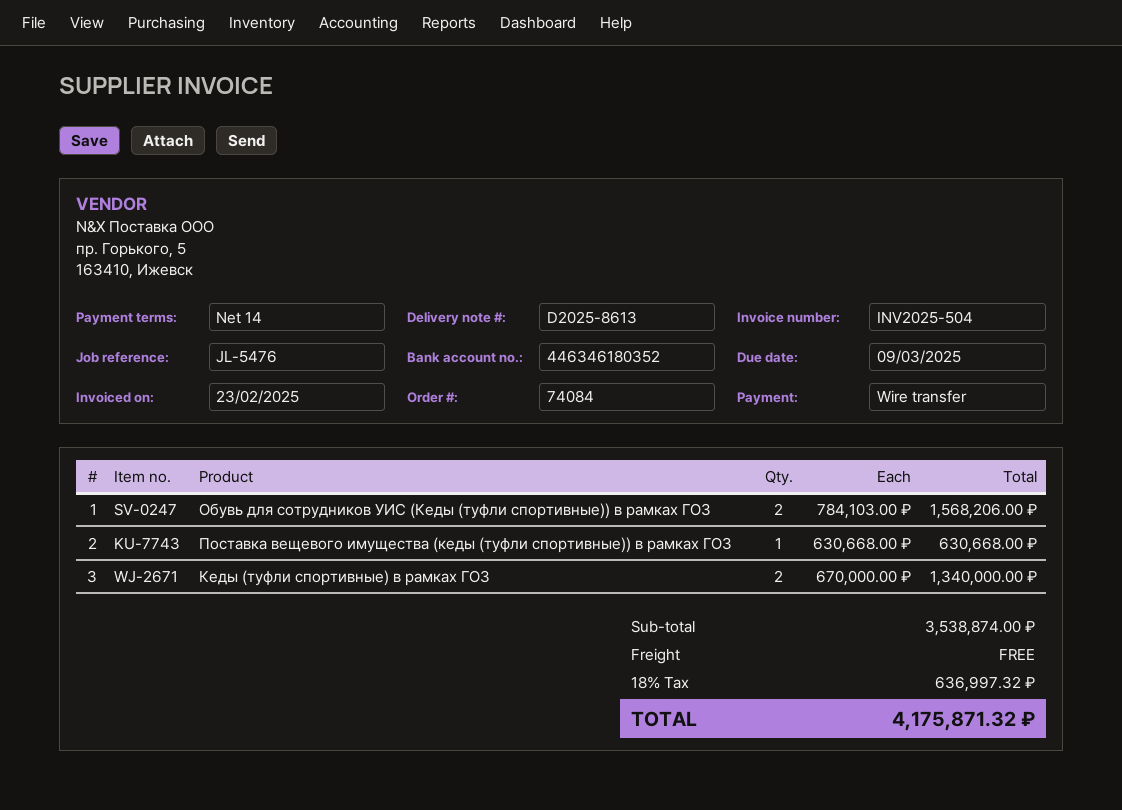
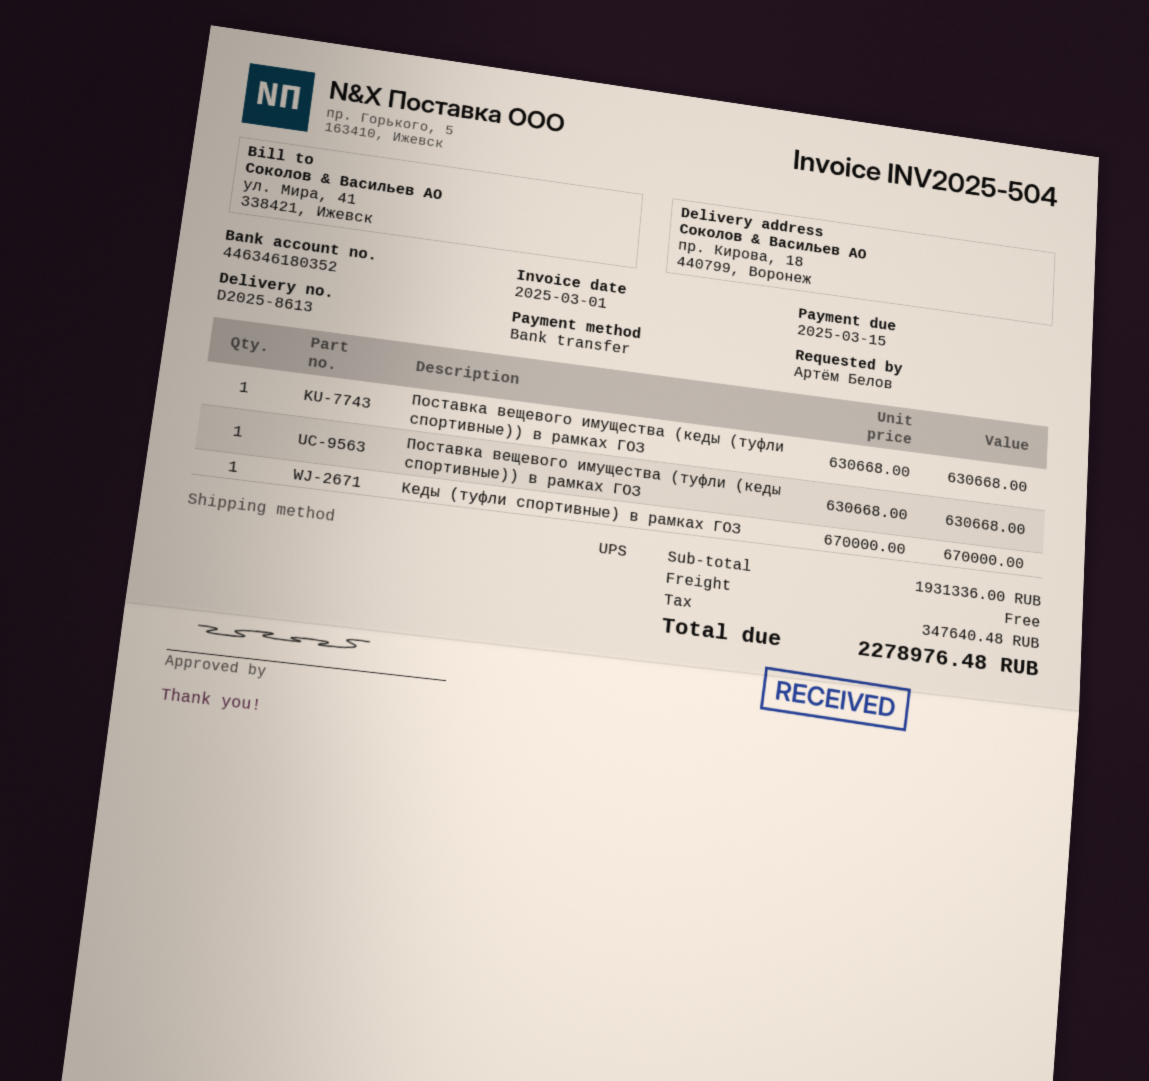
invoice date: 2025-02-23 -> 2025-03-01
due date: 2025-03-09 -> 2025-03-15
Обувь для сотрудников УИС (Кеды (туфли спортивные)) в рамках ГОЗ: 2 x 784103.00 = 1568206.00 -> none
Кеды (туфли спортивные) в рамках ГОЗ: 2 x 670000.00 = 1340000.00 -> 1 x 670000.00 = 670000.00
Поставка вещевого имущества (туфли (кеды спортивные)) в рамках ГОЗ: none -> 1 x 630668.00 = 630668.00
subtotal: 3538874.00 -> 1931336.00
tax: 636997.32 -> 347640.48
total: 4175871.32 -> 2278976.48

